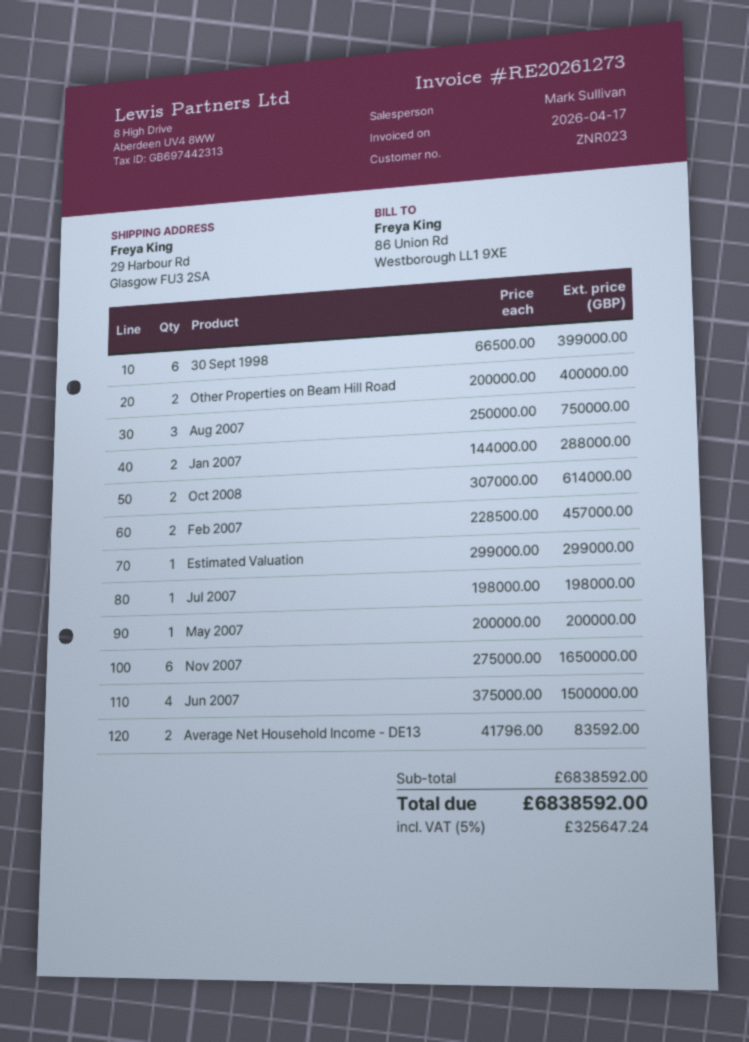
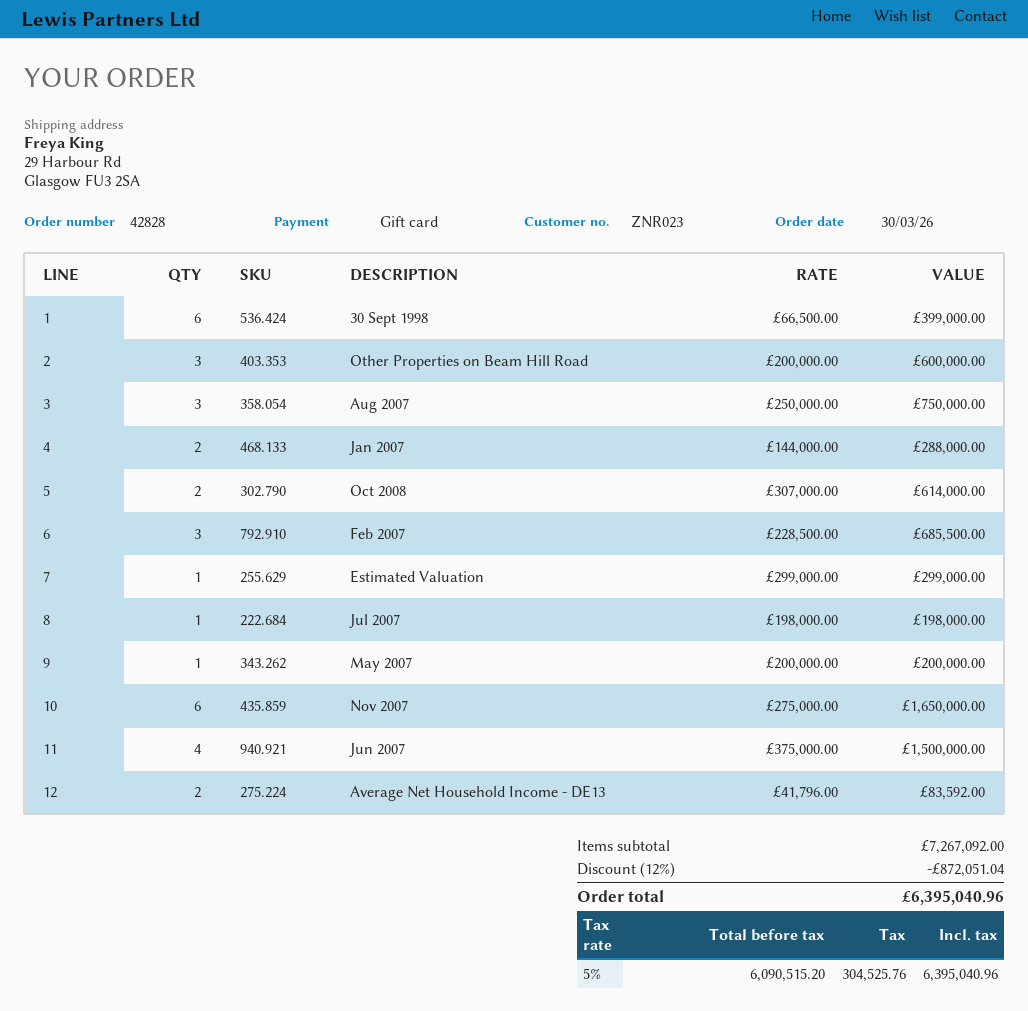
Other Properties on Beam Hill Road: 2 x 200000.00 = 400000.00 -> 3 x 200000.00 = 600000.00
Feb 2007: 2 x 228500.00 = 457000.00 -> 3 x 228500.00 = 685500.00
subtotal: 6838592.00 -> 7267092.00
discount: none -> 12% = 872051.04
tax: 5% = 325647.24 -> 5% = 304525.76
total: 6838592.00 -> 6395040.96

